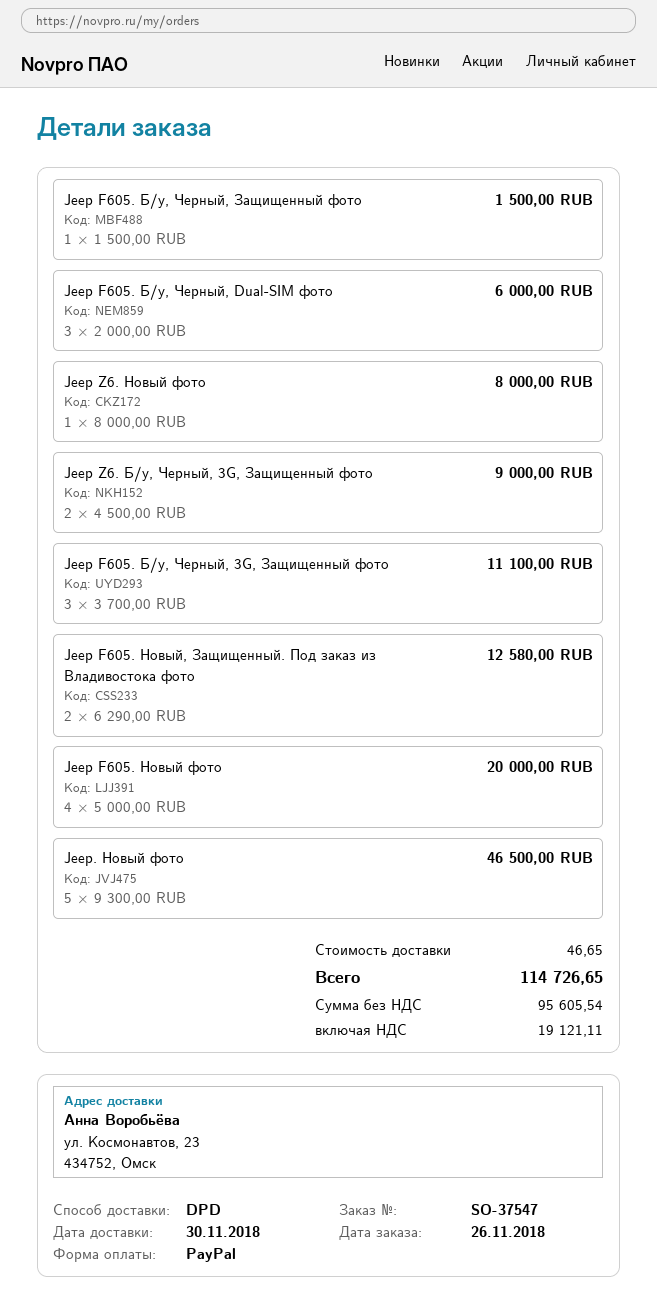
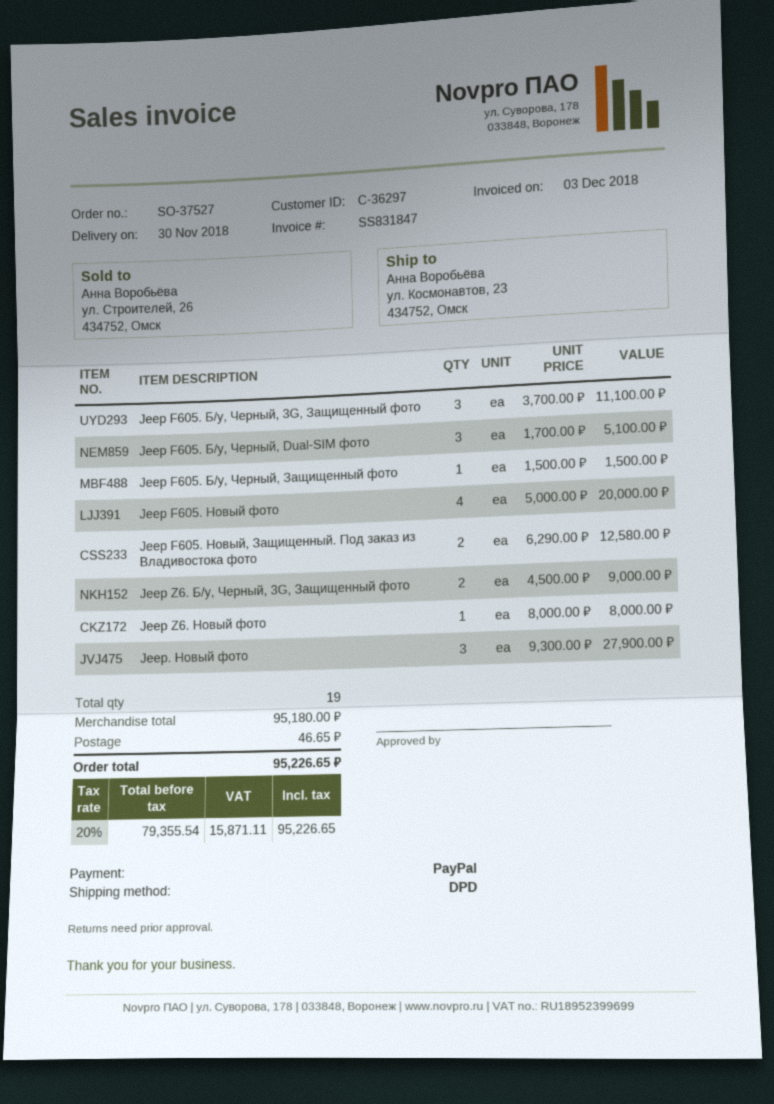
order number: SO-37547 -> SO-37527
Jeep F605. Б/у, Черный, Dual-SIM фото: 3 x 2000.00 = 6000.00 -> 3 x 1700.00 = 5100.00
Jeep. Новый фото: 5 x 9300.00 = 46500.00 -> 3 x 9300.00 = 27900.00
net: 95605.54 -> 79355.54
tax: 19121.11 -> 15871.11
total: 114726.65 -> 95226.65

